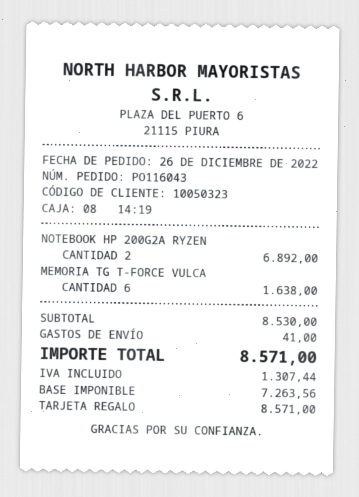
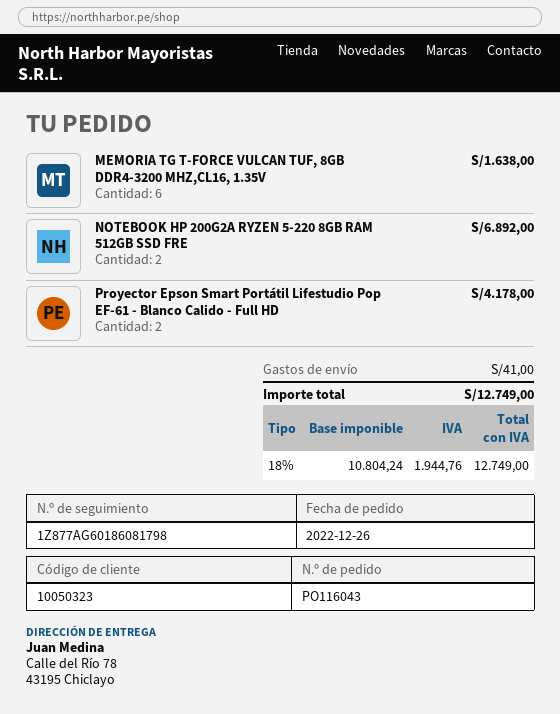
Proyector Epson Smart Portátil Lifestudio Pop EF-61 - Blanco Calido - Full HD: none -> 2 for 4178.00
net: 7263.56 -> 10804.24
tax: 1307.44 -> 1944.76
total: 8571.00 -> 12749.00

